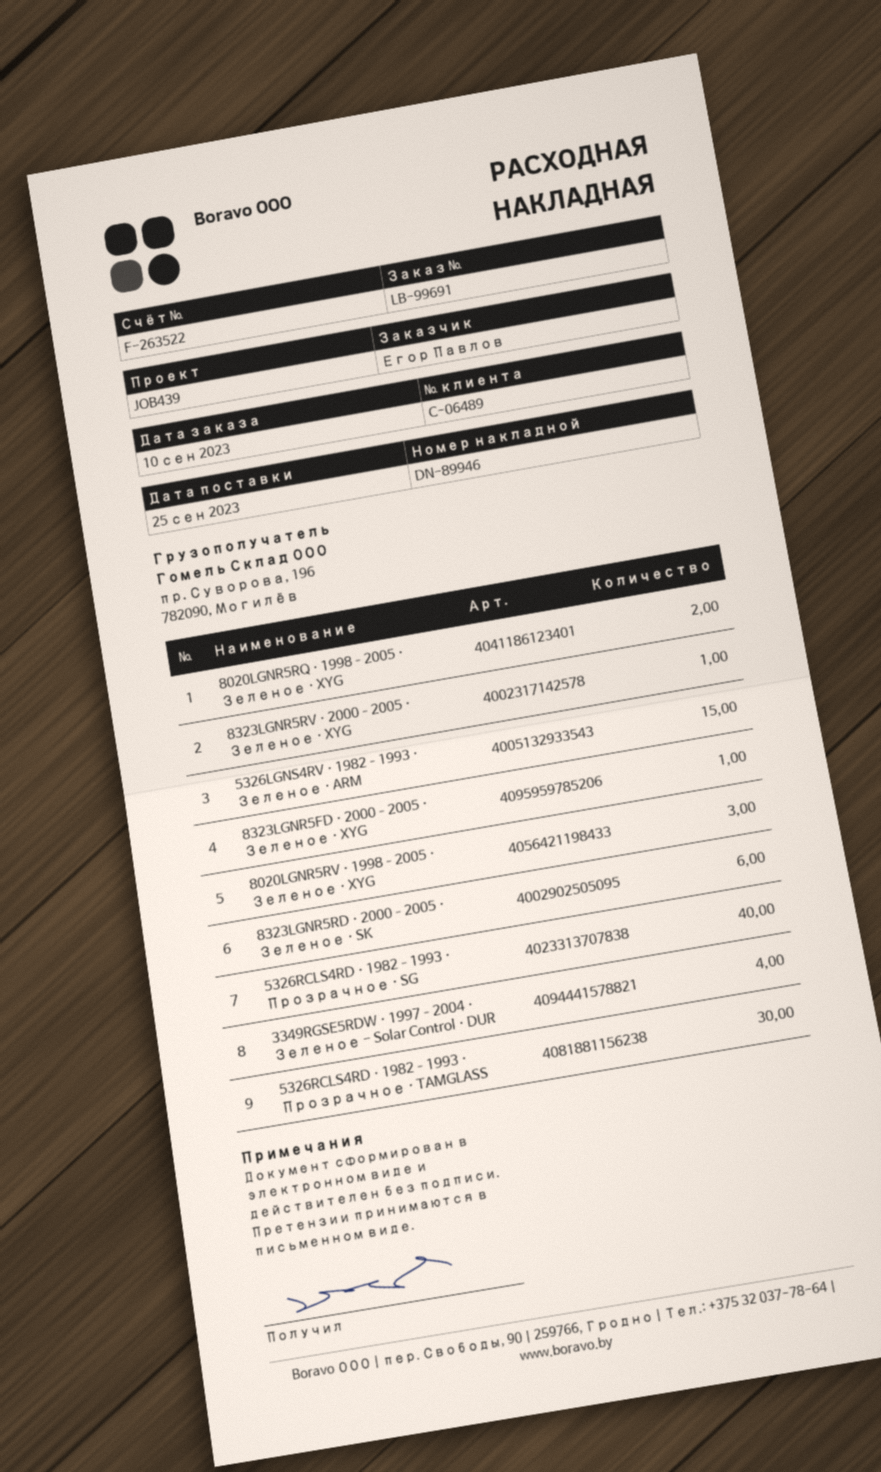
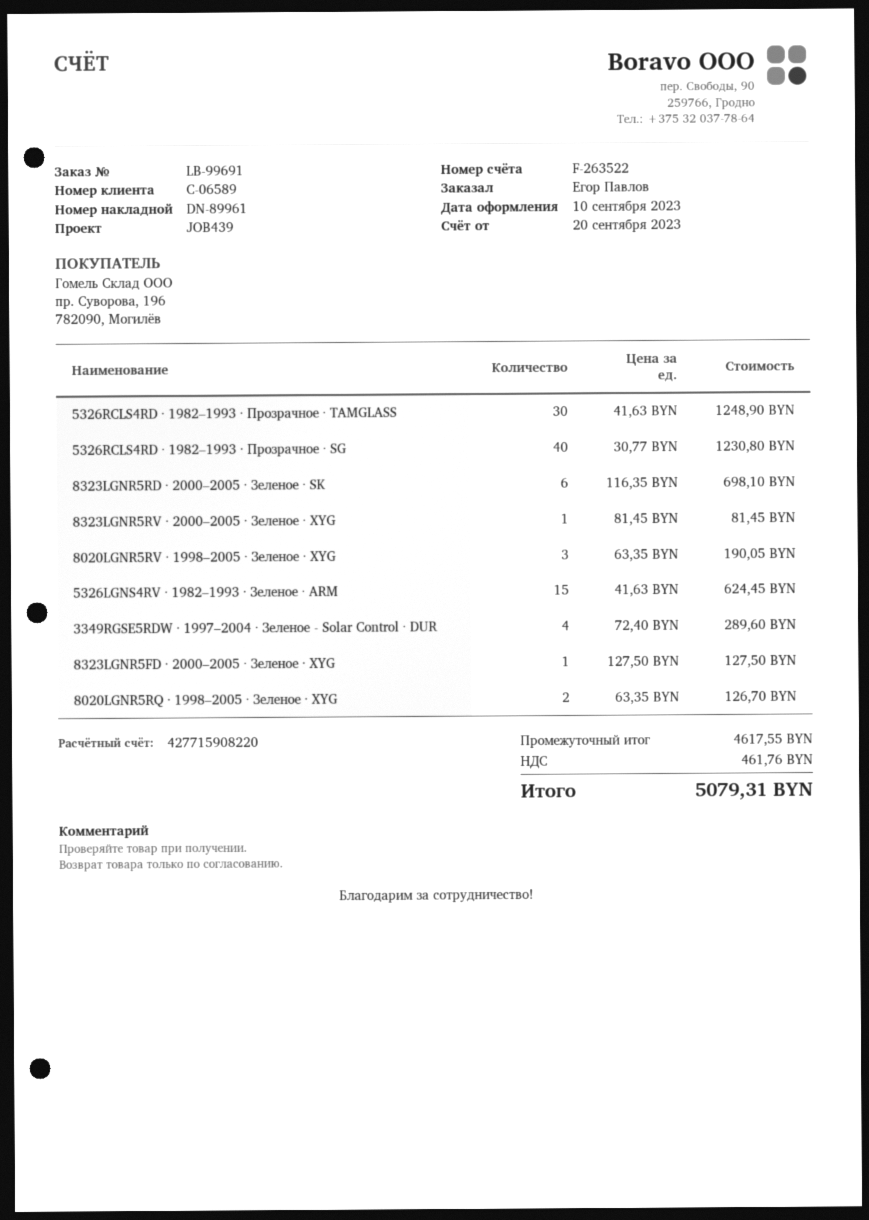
delivery note number: DN-89946 -> DN-89961
customer number: C-06489 -> C-06589

